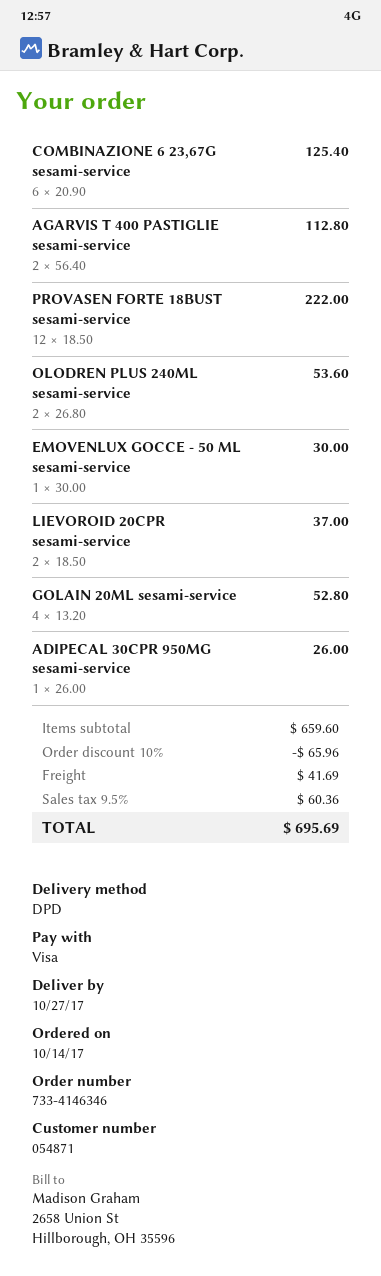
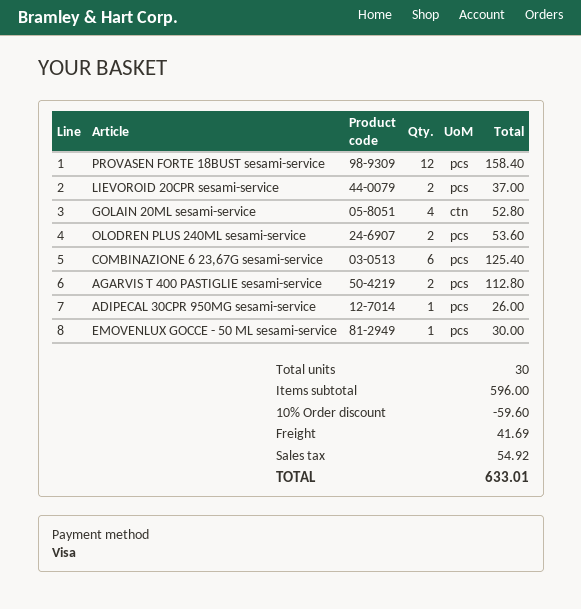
PROVASEN FORTE 18BUST sesami-service: 12 for 222.00 -> 12 for 158.40
subtotal: 659.60 -> 596.00
discount: 10% = 65.96 -> 10% = 59.60
tax: 60.36 -> 54.92
total: 695.69 -> 633.01

